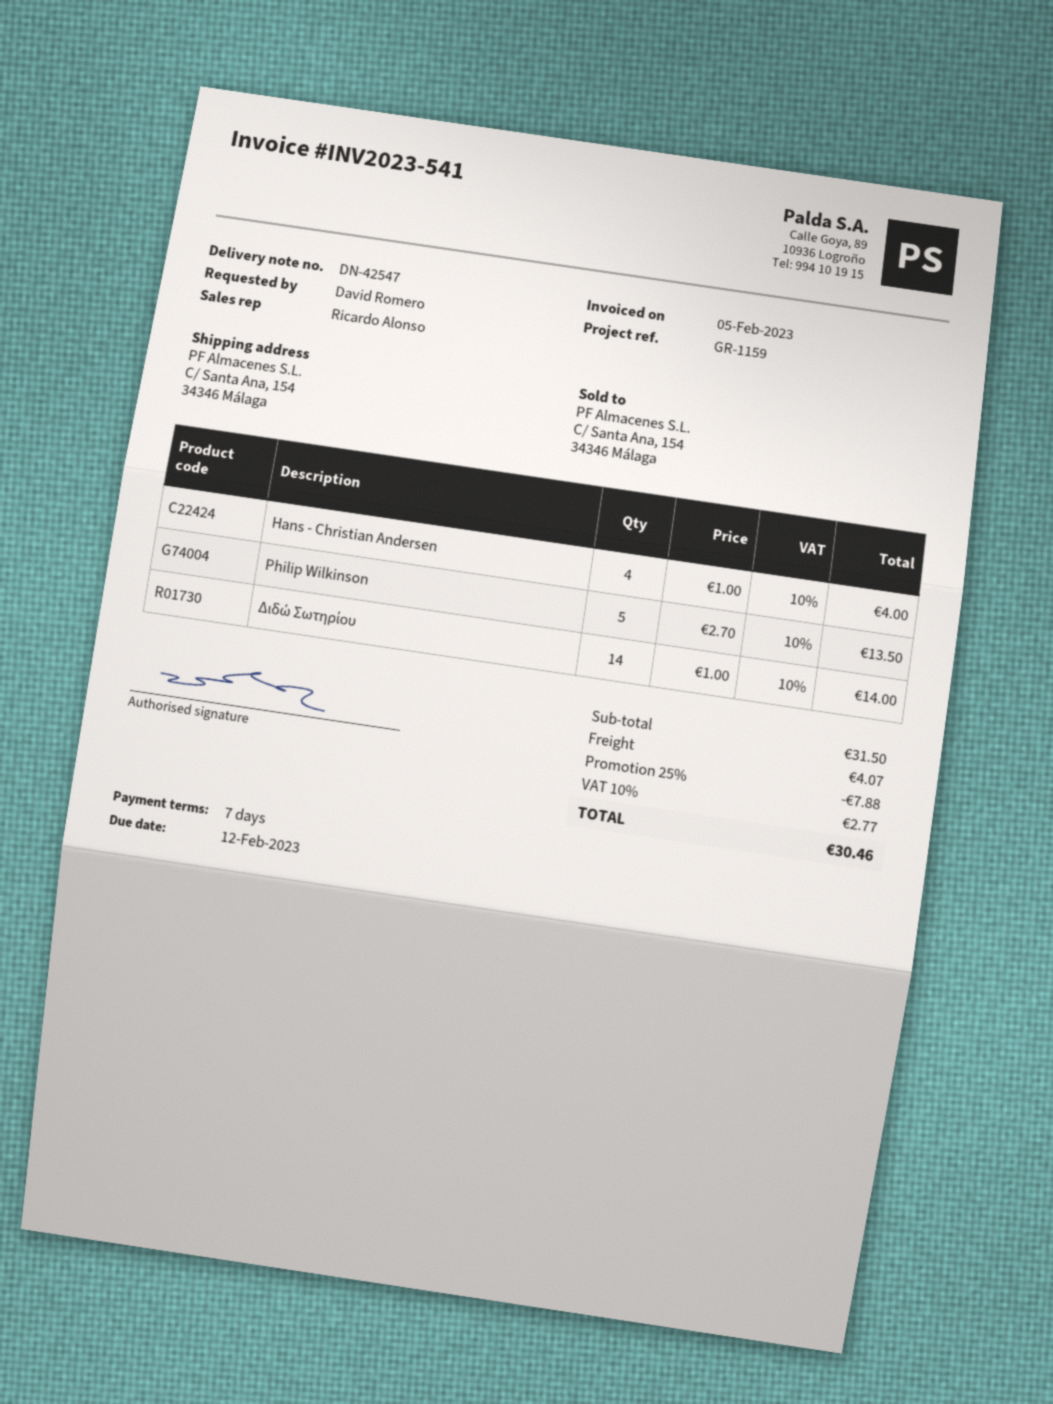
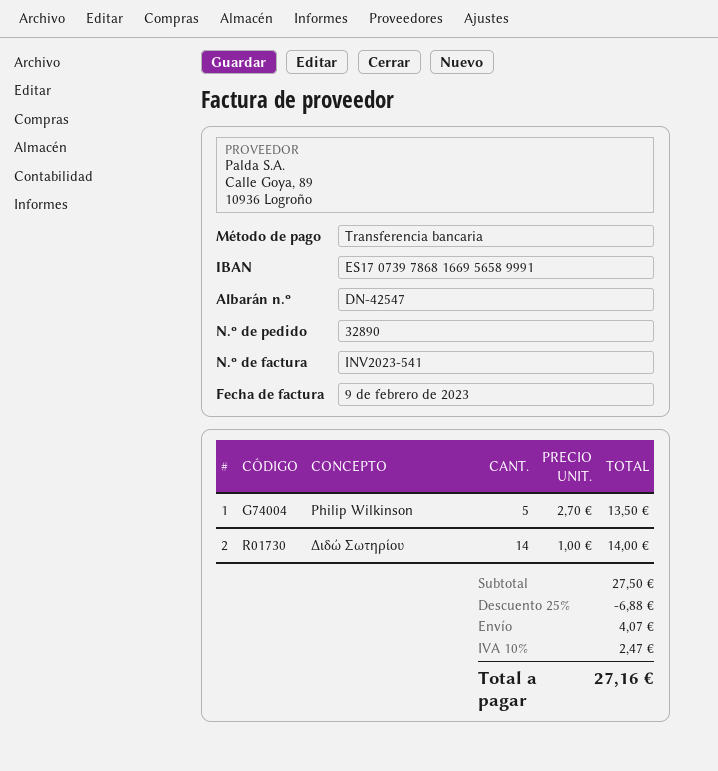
invoice date: 2023-02-05 -> 2023-02-09
Hans - Christian Andersen: 4 x 1.00 = 4.00 -> none
subtotal: 31.50 -> 27.50
discount: 25% = 7.88 -> 25% = 6.88
tax: 10% = 2.77 -> 10% = 2.47
total: 30.46 -> 27.16

